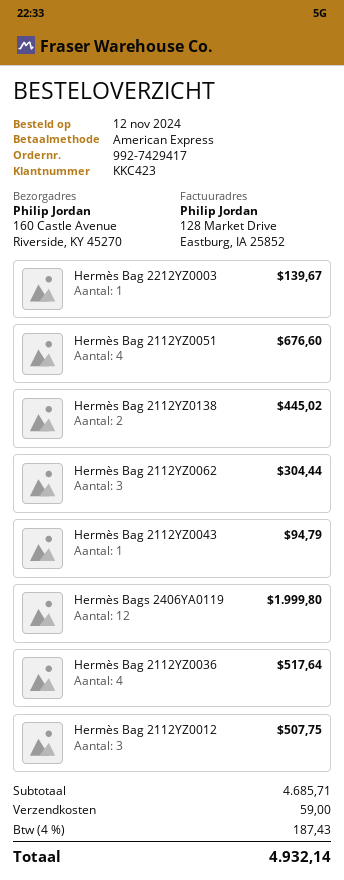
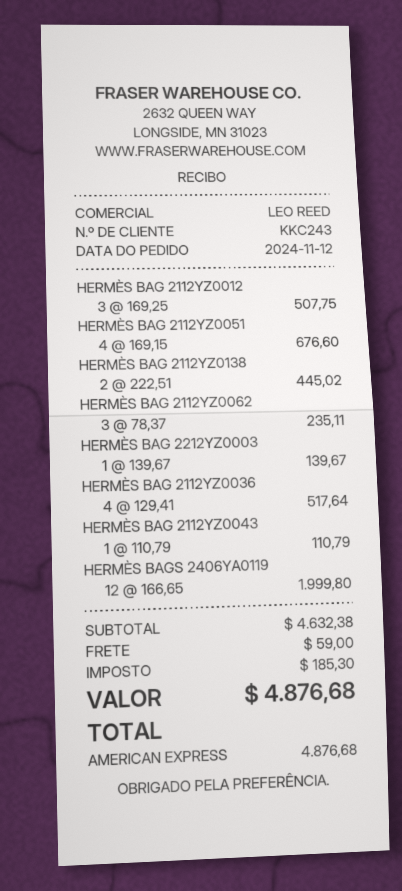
customer number: KKC423 -> KKC243
Hermès Bag 2112YZ0062: 3 for 304.44 -> 3 for 235.11
Hermès Bag 2112YZ0043: 1 for 94.79 -> 1 for 110.79
subtotal: 4685.71 -> 4632.38
tax: 187.43 -> 185.30
total: 4932.14 -> 4876.68

